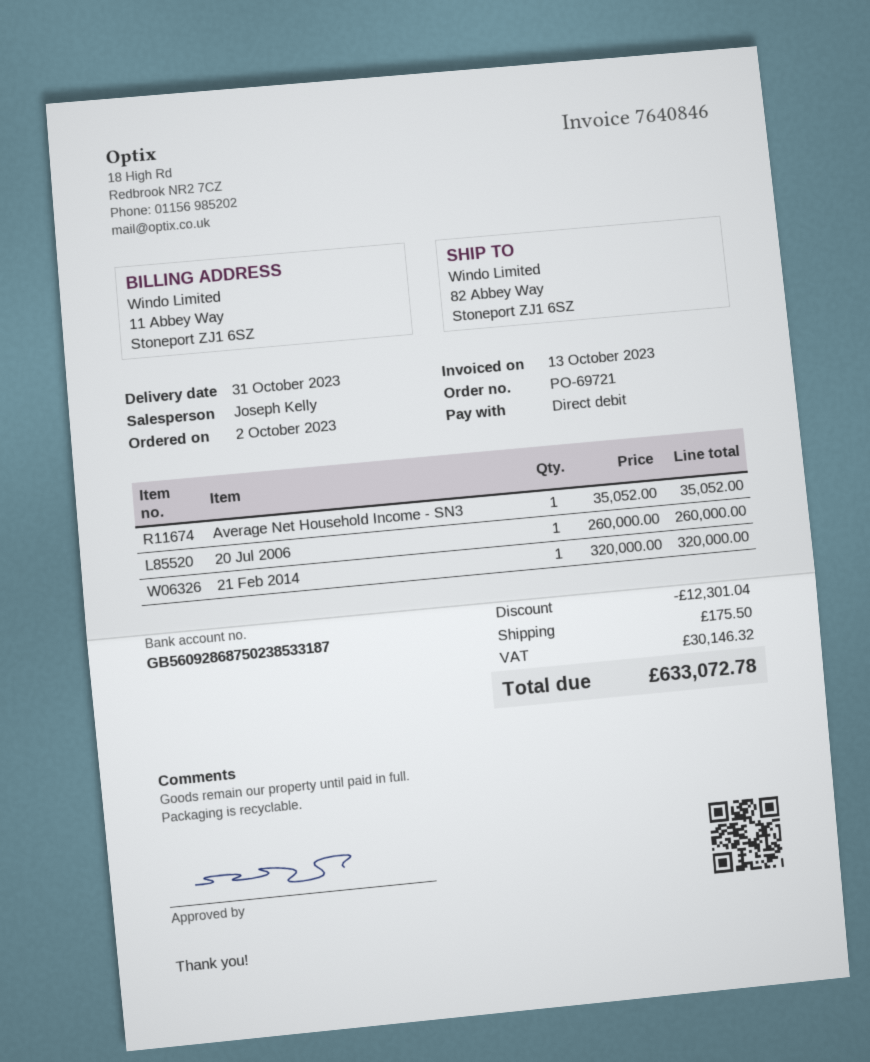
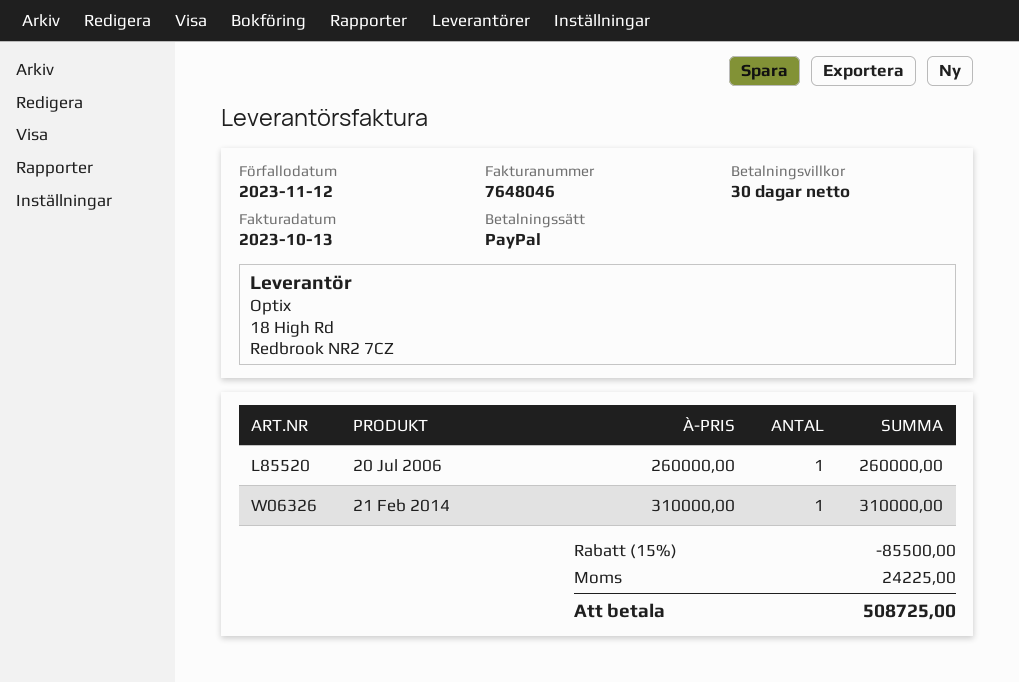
invoice number: 7640846 -> 7648046
payment method: direct debit -> PayPal
Average Net Household Income - SN3: 1 x 35052.00 = 35052.00 -> none
21 Feb 2014: 1 x 320000.00 = 320000.00 -> 1 x 310000.00 = 310000.00
discount: 12301.04 -> 85500.00
shipping: 175.50 -> none
tax: 30146.32 -> 24225.00
total: 633072.78 -> 508725.00

